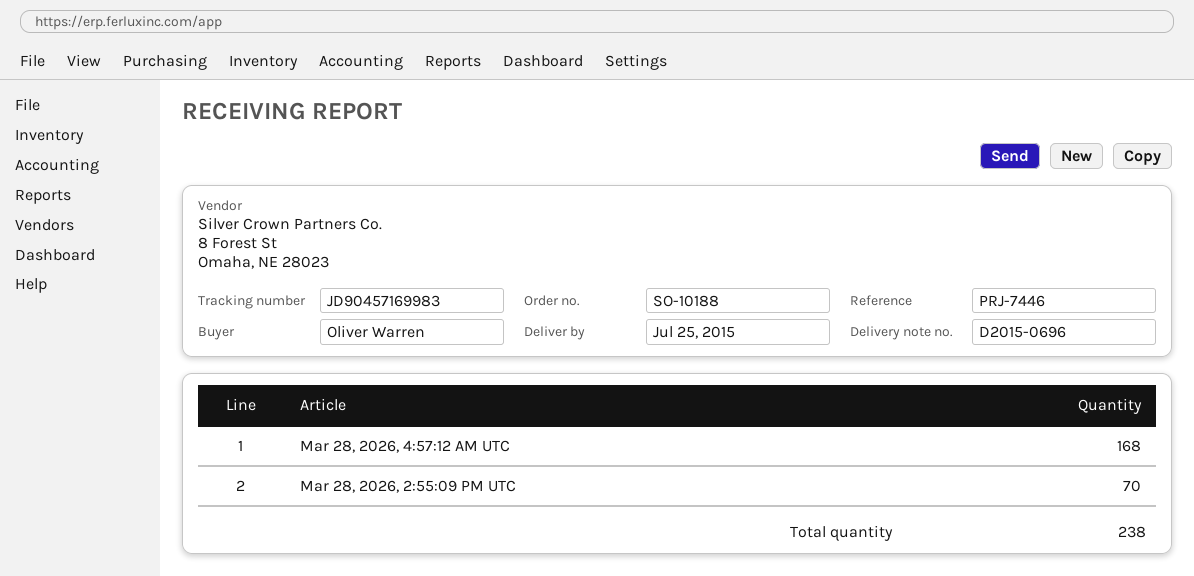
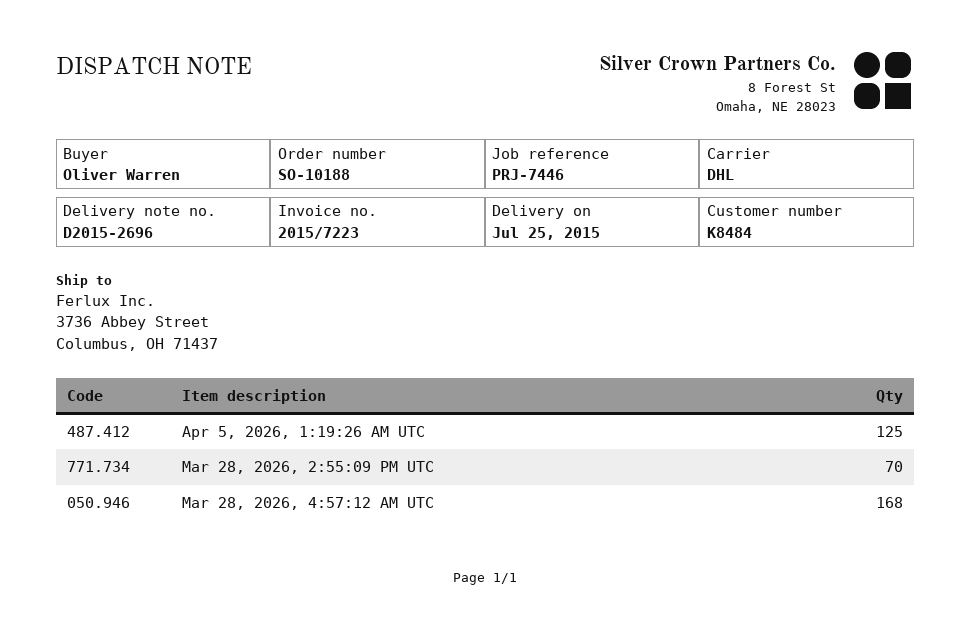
delivery note number: D2015-0696 -> D2015-2696
Apr 5, 2026, 1:19:26 AM UTC: none -> 125

